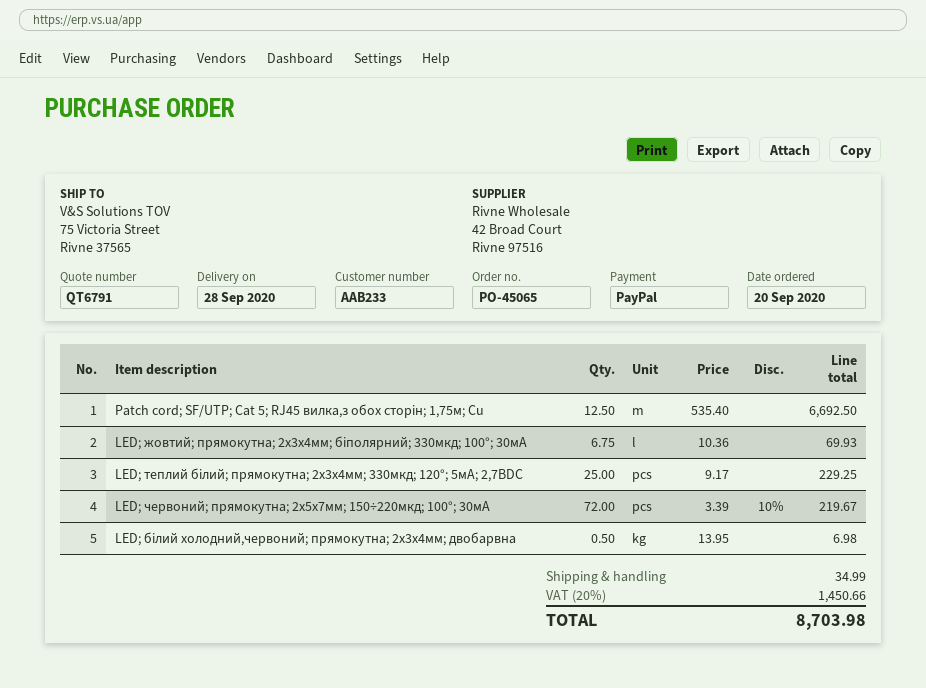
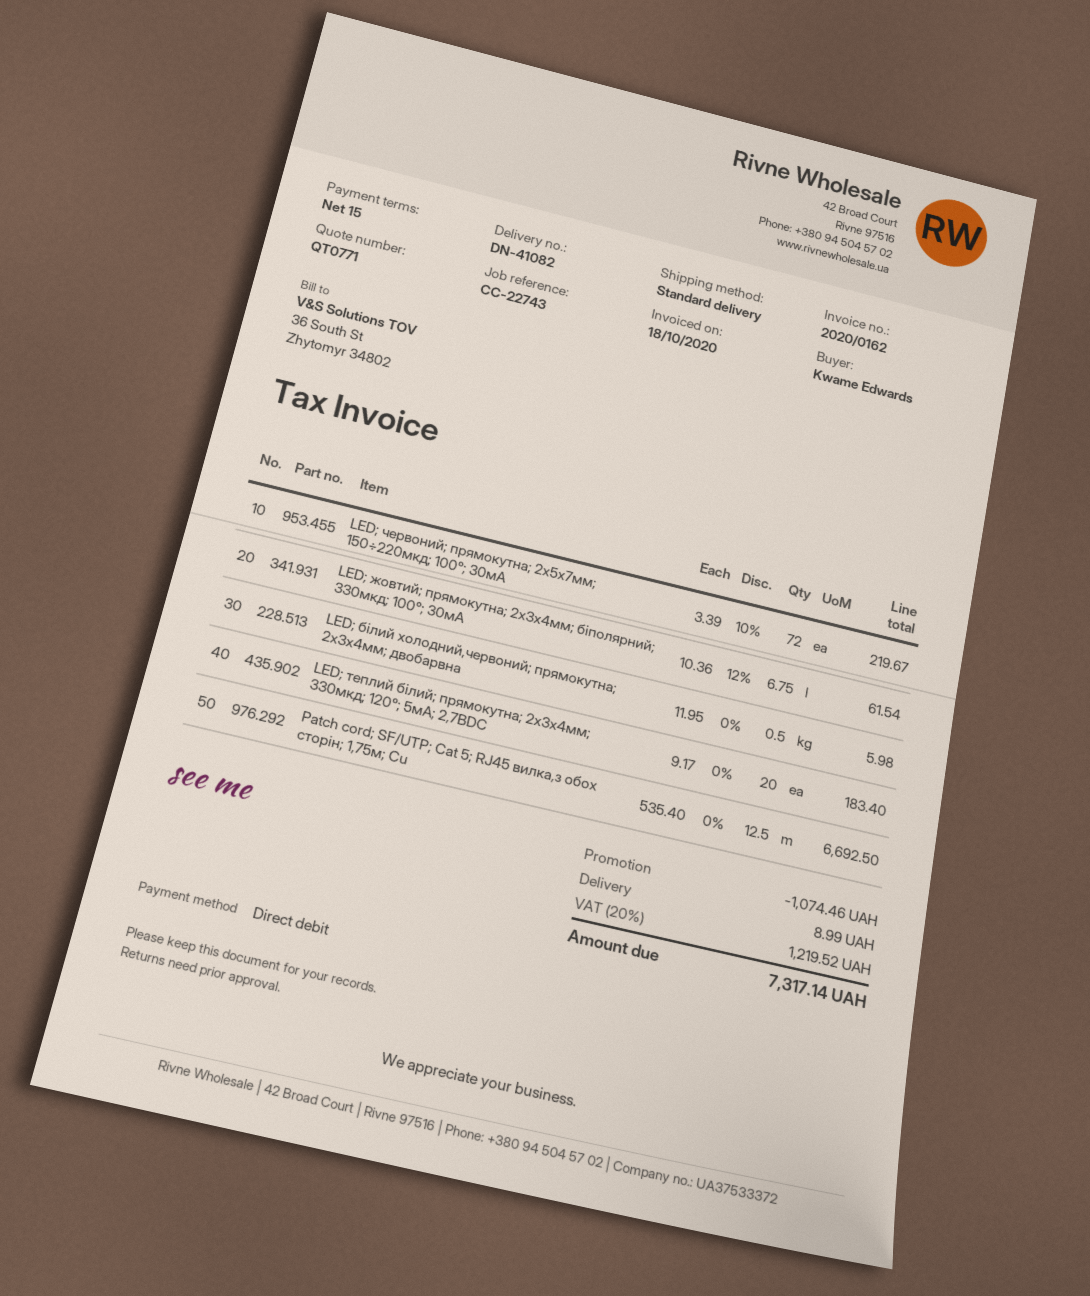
quote number: QT6791 -> QT0771
payment method: PayPal -> direct debit
LED; жовтий; прямокутна; 2x3x4мм; біполярний; 330мкд; 100°; 30мА: 6.75 x 10.36 = 69.93 -> 6.75 x 10.36 - 12% = 61.54
LED; теплий білий; прямокутна; 2x3x4мм; 330мкд; 120°; 5мА; 2,7ВDC: 25 x 9.17 = 229.25 -> 20 x 9.17 = 183.40
LED; білий холодний,червоний; прямокутна; 2x3x4мм; двобарвна: 0.5 x 13.95 = 6.98 -> 0.5 x 11.95 = 5.98
discount: none -> 1074.46
shipping: 34.99 -> 8.99
tax: 20% = 1450.66 -> 20% = 1219.52
total: 8703.98 -> 7317.14

